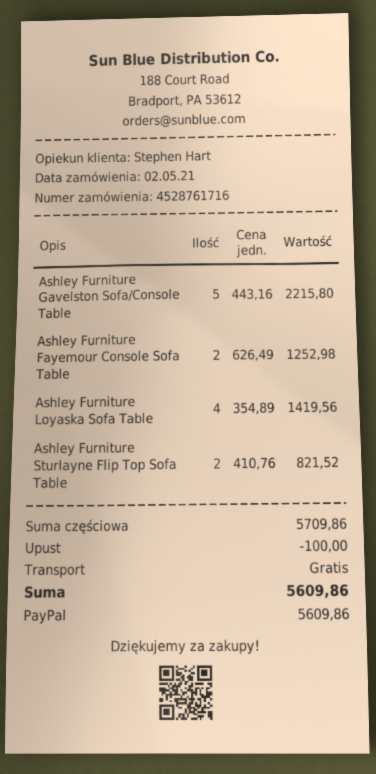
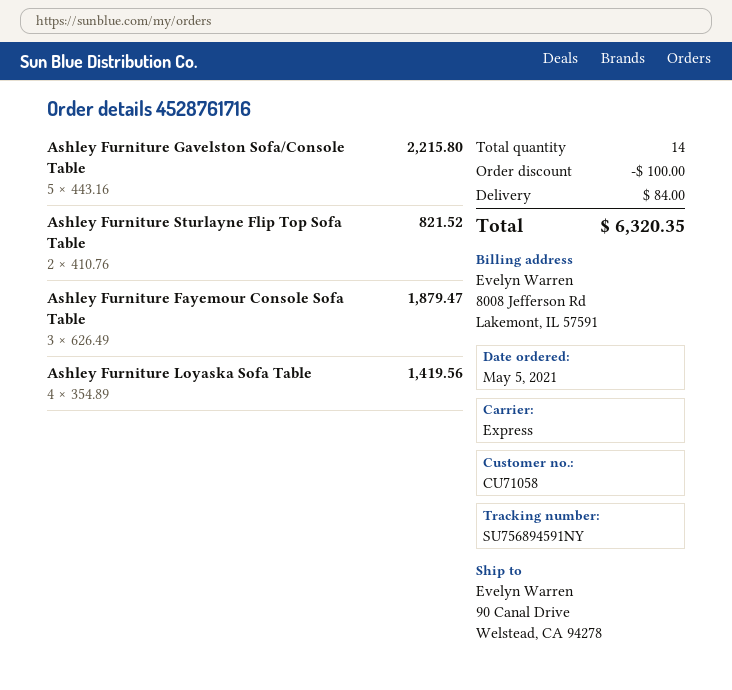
order date: 2021-05-02 -> 2021-05-05
Ashley Furniture Fayemour Console Sofa Table: 2 x 626.49 = 1252.98 -> 3 x 626.49 = 1879.47
shipping: 0.00 -> 84.00
total: 5609.86 -> 6320.35

